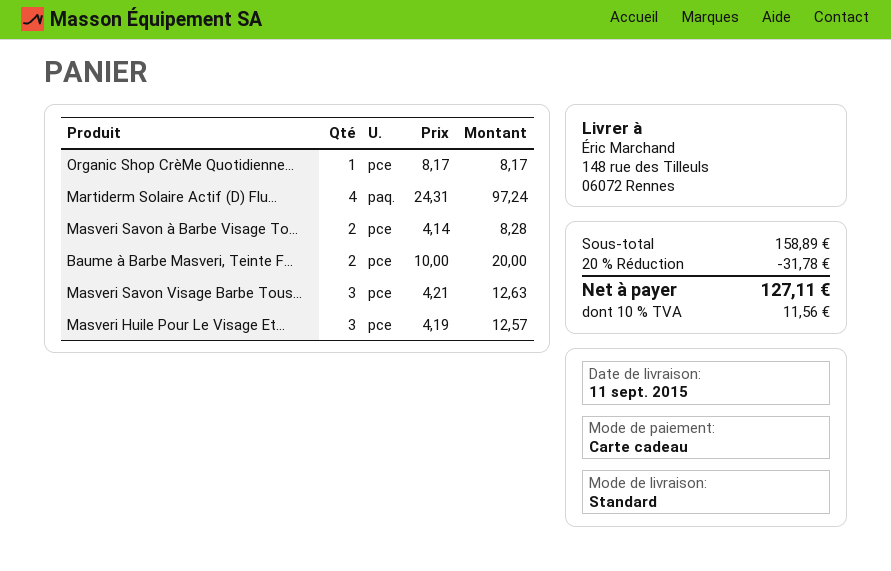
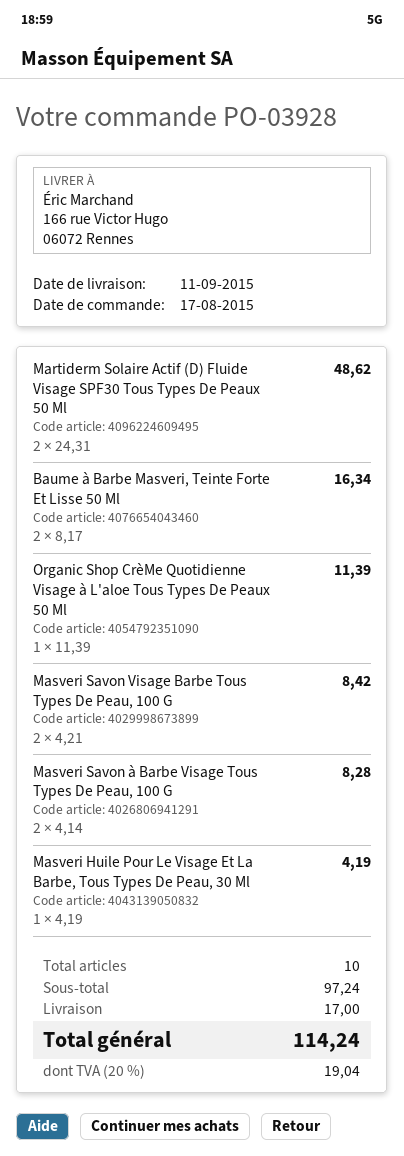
ship to: 148 rue des Tilleuls, 06072 Rennes -> 166 rue Victor Hugo, 06072 Rennes
Organic Shop CrèMe Quotidienne...: 1 x 8.17 = 8.17 -> 1 x 11.39 = 11.39
Martiderm Solaire Actif (D) Flu...: 4 x 24.31 = 97.24 -> 2 x 24.31 = 48.62
Baume à Barbe Masveri, Teinte F...: 2 x 10.00 = 20.00 -> 2 x 8.17 = 16.34
Masveri Savon Visage Barbe Tous...: 3 x 4.21 = 12.63 -> 2 x 4.21 = 8.42
Masveri Huile Pour Le Visage Et...: 3 x 4.19 = 12.57 -> 1 x 4.19 = 4.19
subtotal: 158.89 -> 97.24
discount: 20% = 31.78 -> none
shipping: none -> 17.00
tax: 10% = 11.56 -> 20% = 19.04
total: 127.11 -> 114.24

